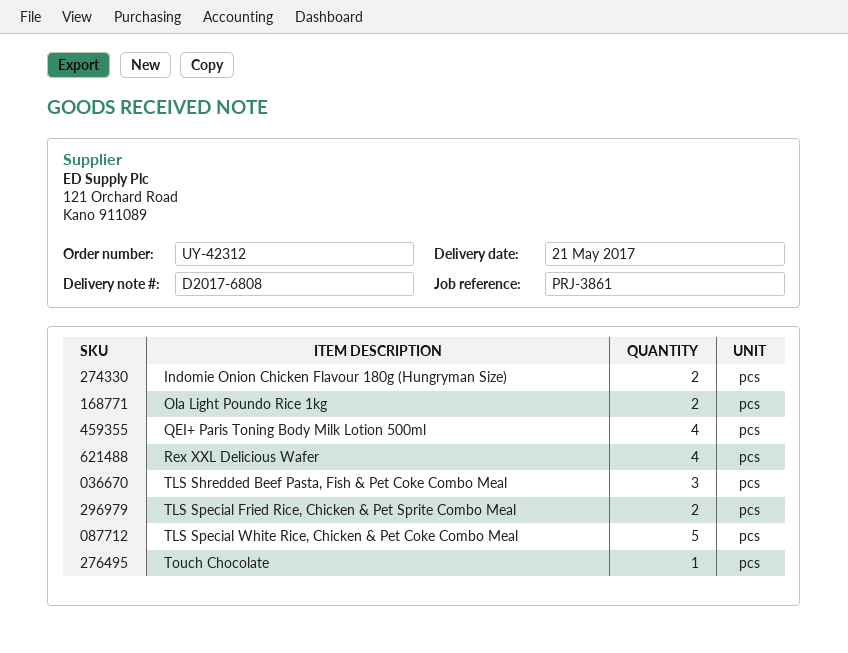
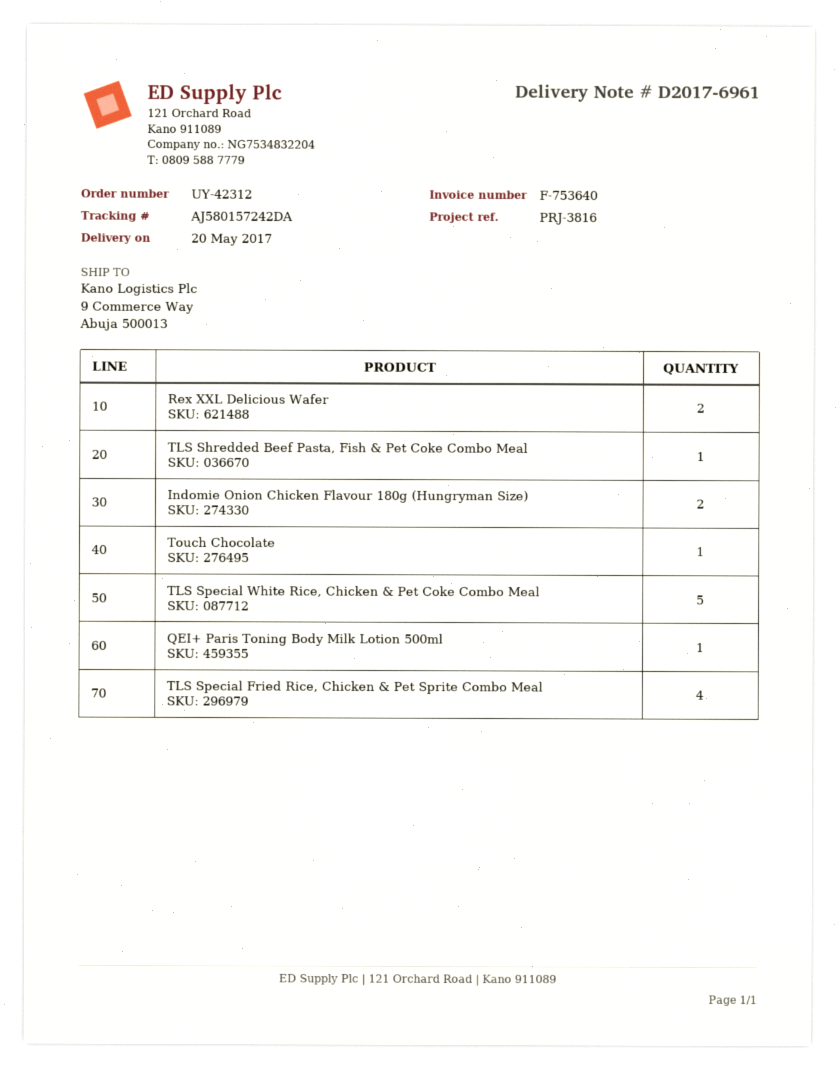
delivery note number: D2017-6808 -> D2017-6961
delivery date: 2017-05-21 -> 2017-05-20
reference: PRJ-3861 -> PRJ-3816
Ola Light Poundo Rice 1kg: 2 -> none
QEI+ Paris Toning Body Milk Lotion 500ml: 4 -> 1
Rex XXL Delicious Wafer: 4 -> 2
TLS Shredded Beef Pasta, Fish & Pet Coke Combo Meal: 3 -> 1
TLS Special Fried Rice, Chicken & Pet Sprite Combo Meal: 2 -> 4

